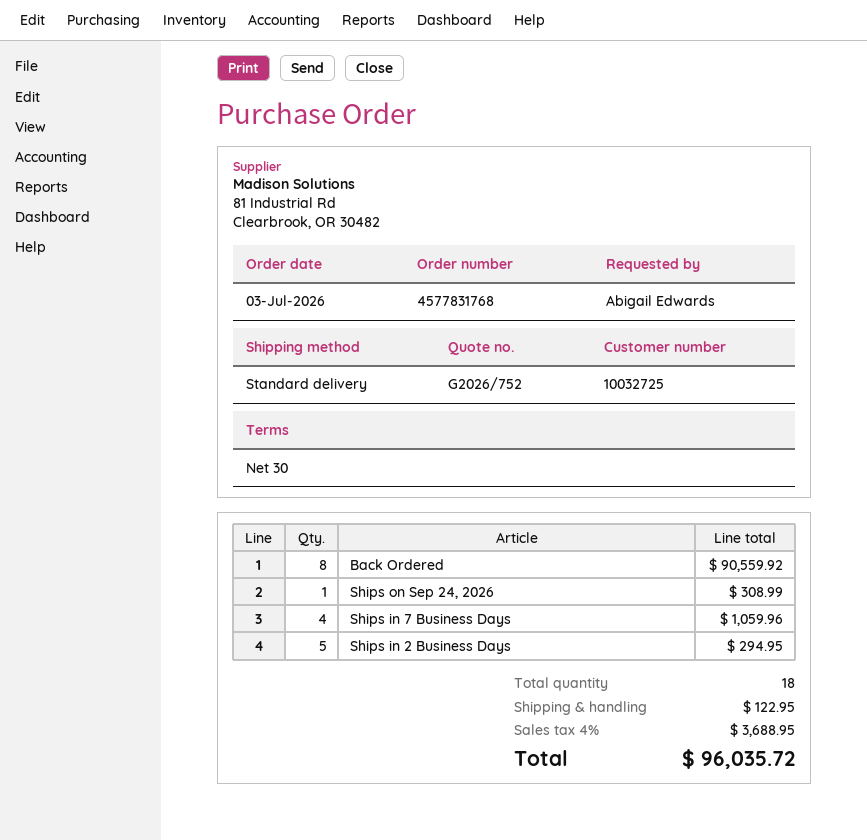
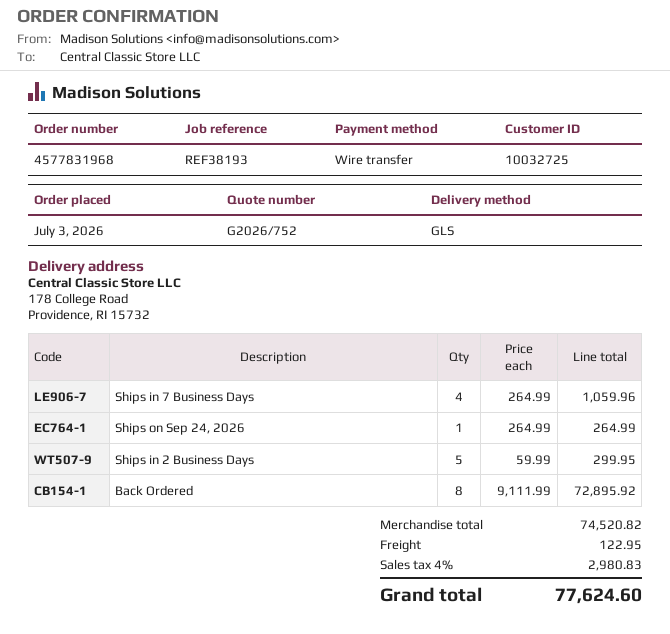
order number: 4577831768 -> 4577831968
shipping method: standard -> GLS
Back Ordered: 8 for 90559.92 -> 8 for 72895.92
Ships on Sep 24, 2026: 1 for 308.99 -> 1 for 264.99
Ships in 2 Business Days: 5 for 294.95 -> 5 for 299.95
tax: 4% = 3688.95 -> 4% = 2980.83
total: 96035.72 -> 77624.60

